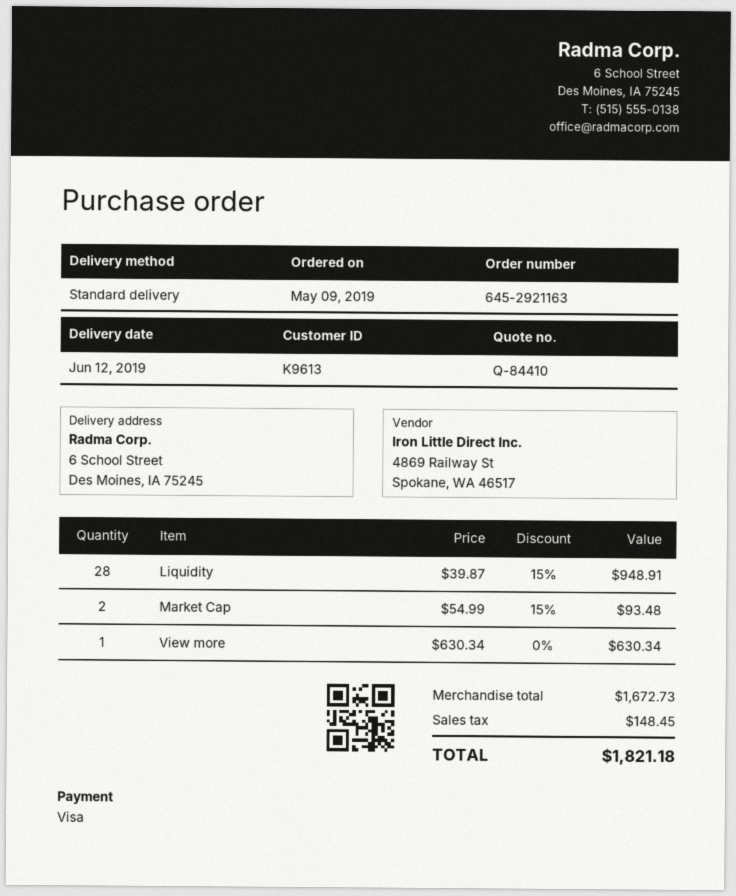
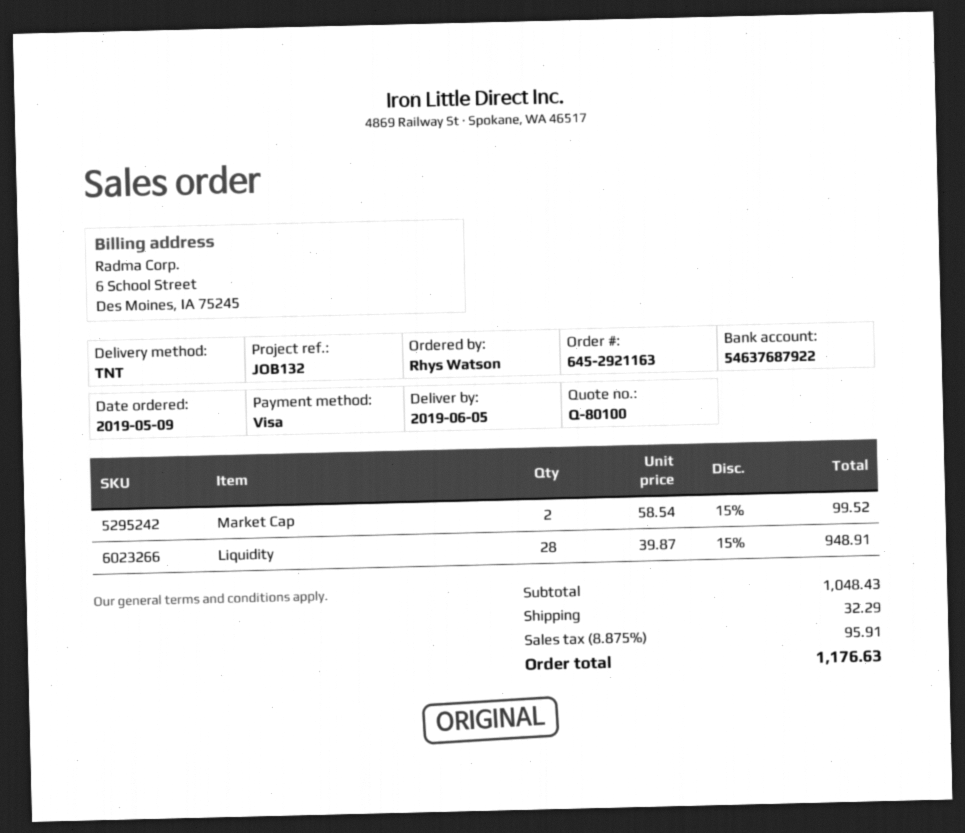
quote number: Q-84410 -> Q-80100
delivery date: 2019-06-12 -> 2019-06-05
shipping method: standard -> TNT
Market Cap: 2 x 54.99 - 15% = 93.48 -> 2 x 58.54 - 15% = 99.52
View more: 1 x 630.34 = 630.34 -> none
subtotal: 1672.73 -> 1048.43
shipping: none -> 32.29
tax: 148.45 -> 95.91
total: 1821.18 -> 1176.63

